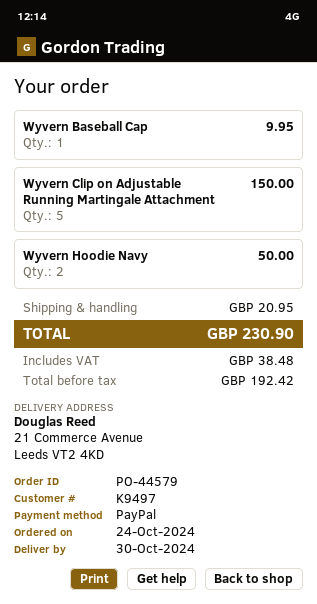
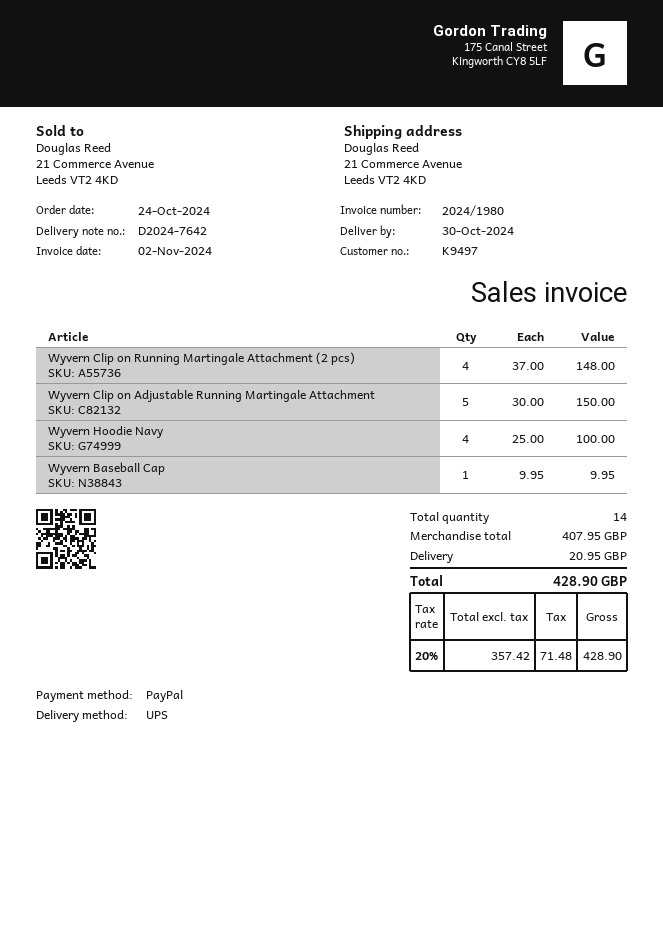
Wyvern Hoodie Navy: 2 for 50.00 -> 4 for 100.00
Wyvern Clip on Running Martingale Attachment (2 pcs): none -> 4 for 148.00
net: 192.42 -> 357.42
tax: 38.48 -> 71.48
total: 230.90 -> 428.90

